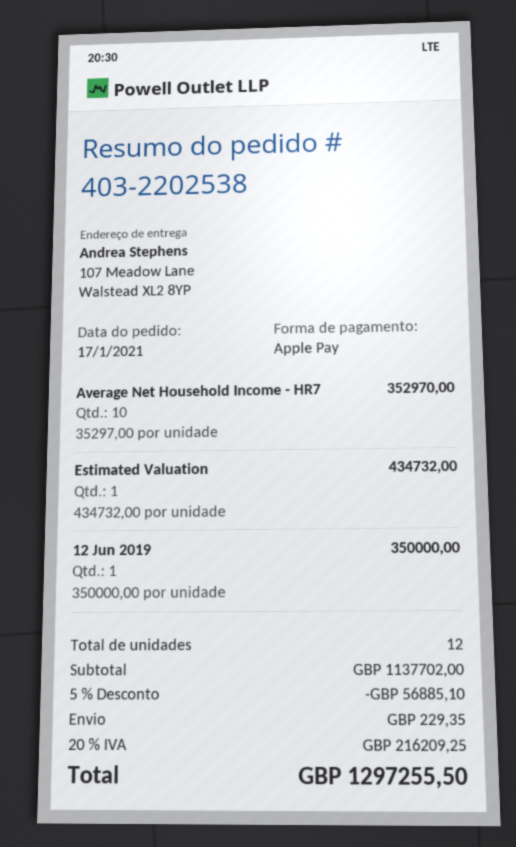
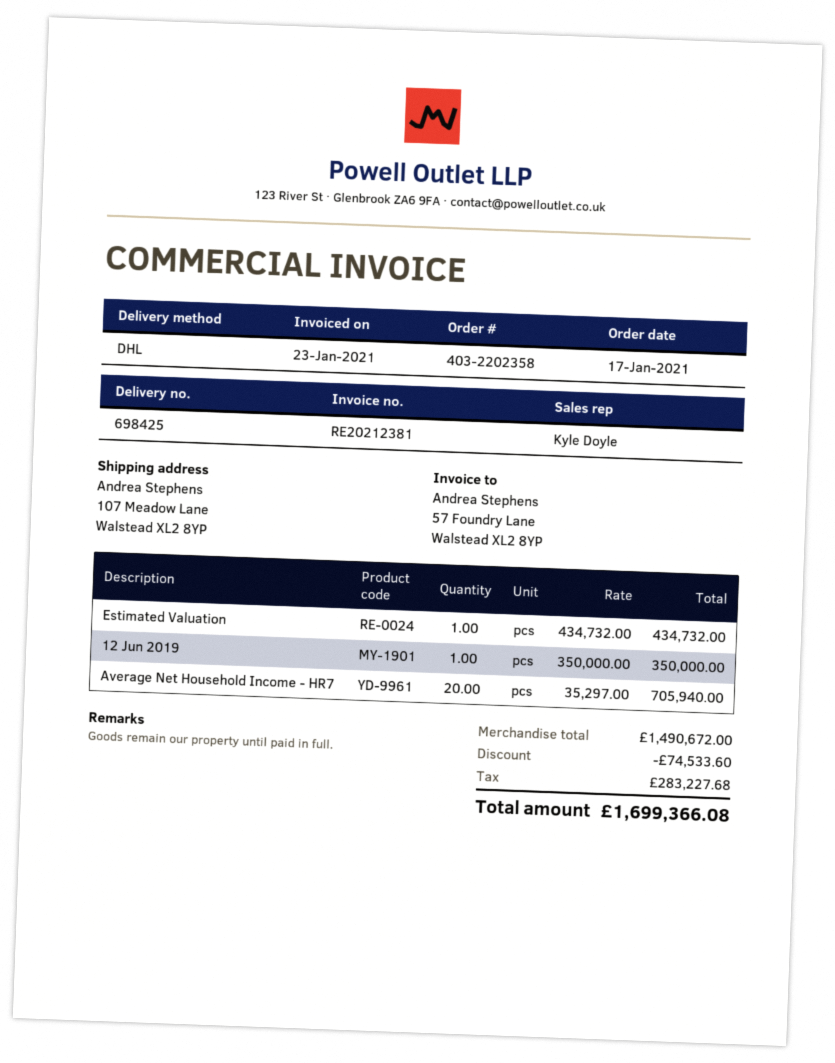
order number: 403-2202538 -> 403-2202358
Average Net Household Income - HR7: 10 x 35297.00 = 352970.00 -> 20 x 35297.00 = 705940.00
subtotal: 1137702.00 -> 1490672.00
discount: 56885.10 -> 74533.60
shipping: 229.35 -> none
tax: 216209.25 -> 283227.68
total: 1297255.50 -> 1699366.08

